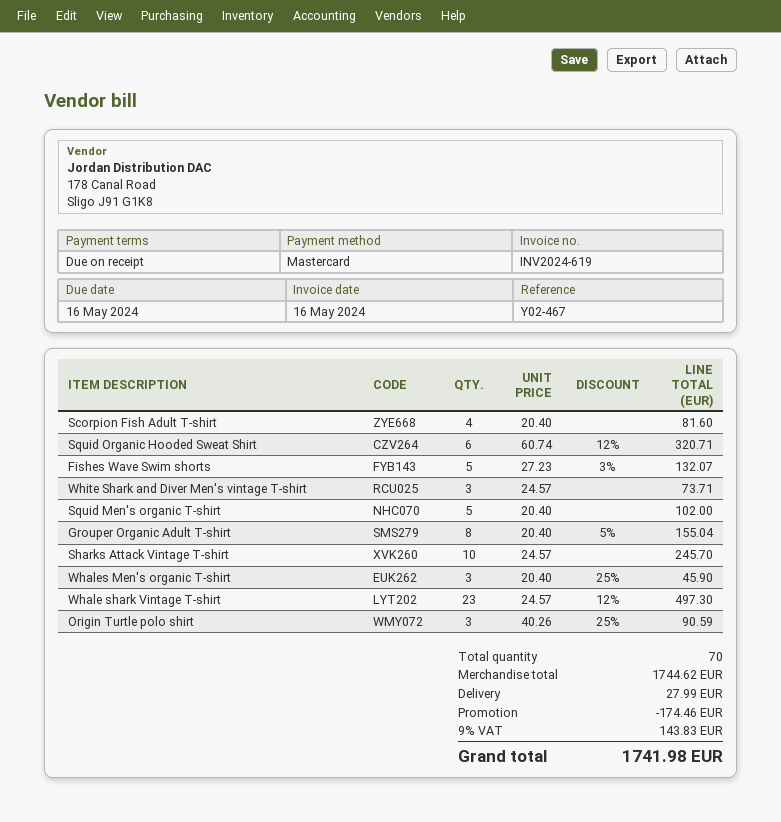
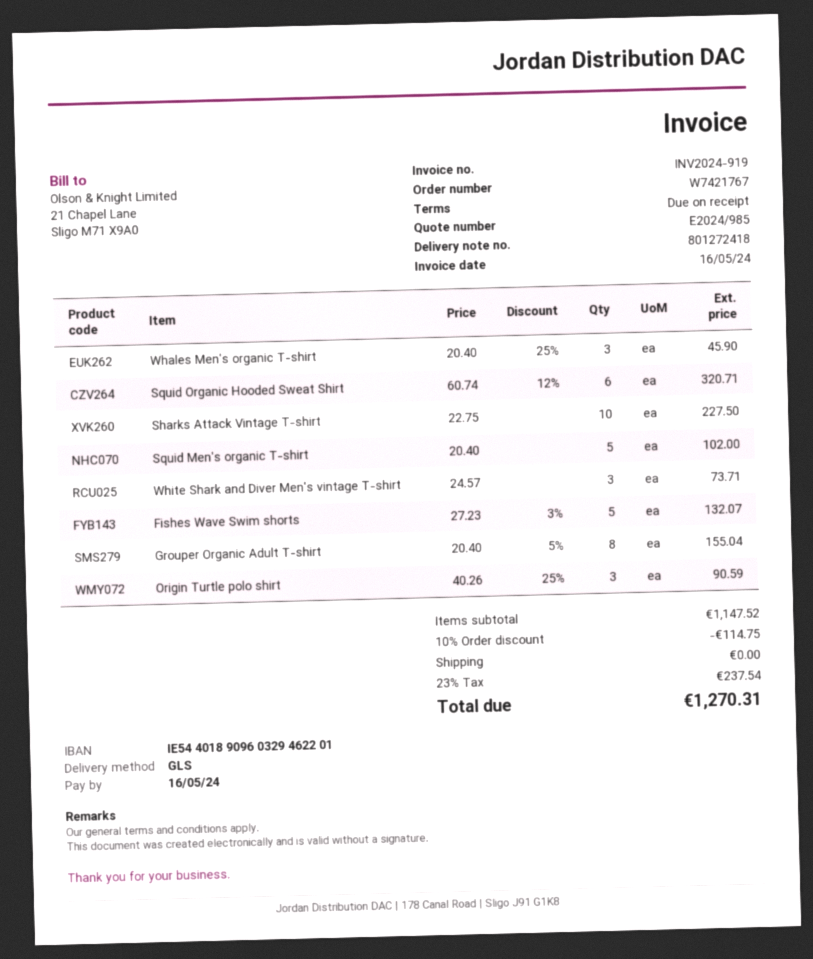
invoice number: INV2024-619 -> INV2024-919
Scorpion Fish Adult T-shirt: 4 x 20.40 = 81.60 -> none
Sharks Attack Vintage T-shirt: 10 x 24.57 = 245.70 -> 10 x 22.75 = 227.50
Whale shark Vintage T-shirt: 23 x 24.57 - 12% = 497.30 -> none
subtotal: 1744.62 -> 1147.52
discount: 174.46 -> 114.75
shipping: 27.99 -> 0.00
tax: 9% = 143.83 -> 23% = 237.54
total: 1741.98 -> 1270.31

